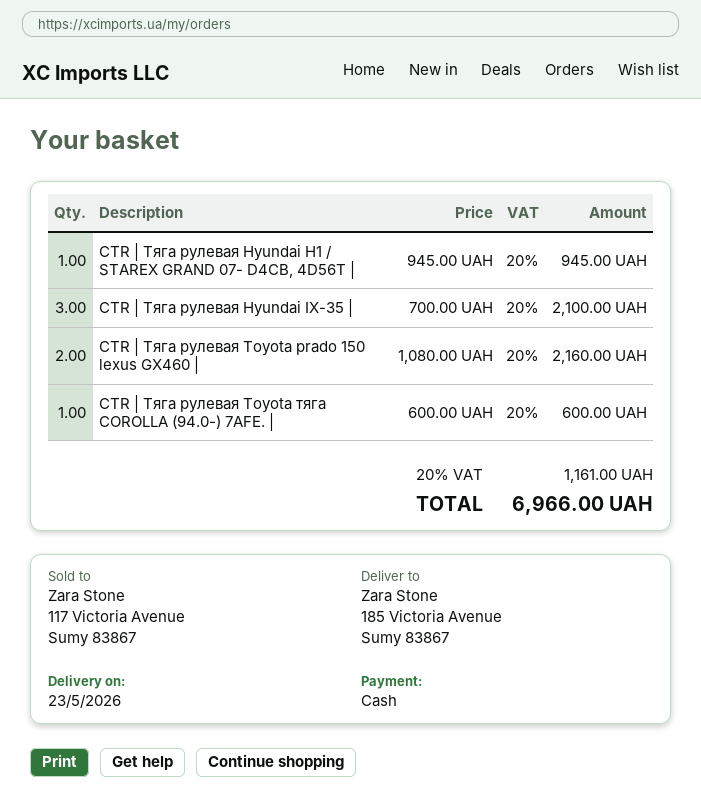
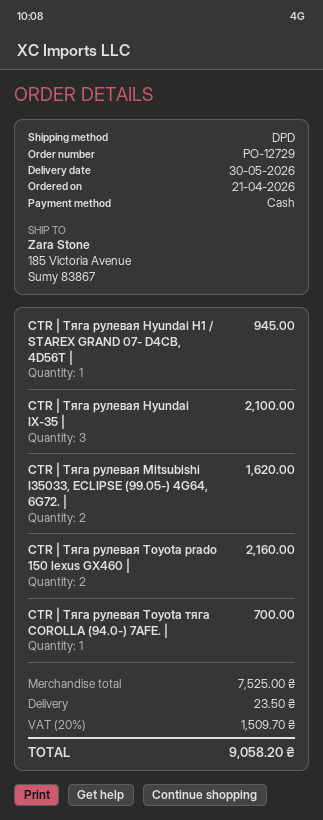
delivery date: 2026-05-23 -> 2026-05-30
CTR | Тяга рулевая Toyota тяга COROLLA (94.0-) 7AFE. |: 1 for 600.00 -> 1 for 700.00
CTR | Тяга рулевая Mitsubishi I35033, ECLIPSE (99.05-) 4G64, 6G72. |: none -> 2 for 1620.00
shipping: none -> 23.50
tax: 20% = 1161.00 -> 20% = 1509.70
total: 6966.00 -> 9058.20

